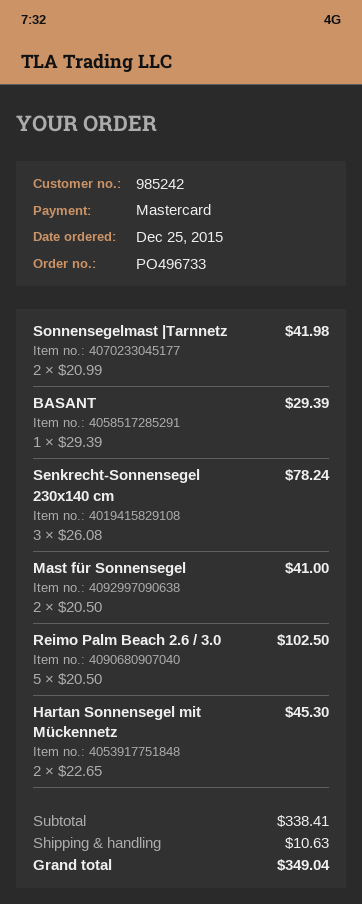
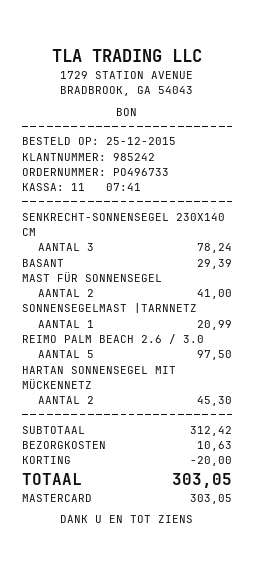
Sonnensegelmast |Tarnnetz: 2 for 41.98 -> 1 for 20.99
Reimo Palm Beach 2.6 / 3.0: 5 for 102.50 -> 5 for 97.50
subtotal: 338.41 -> 312.42
discount: none -> 20.00
total: 349.04 -> 303.05

